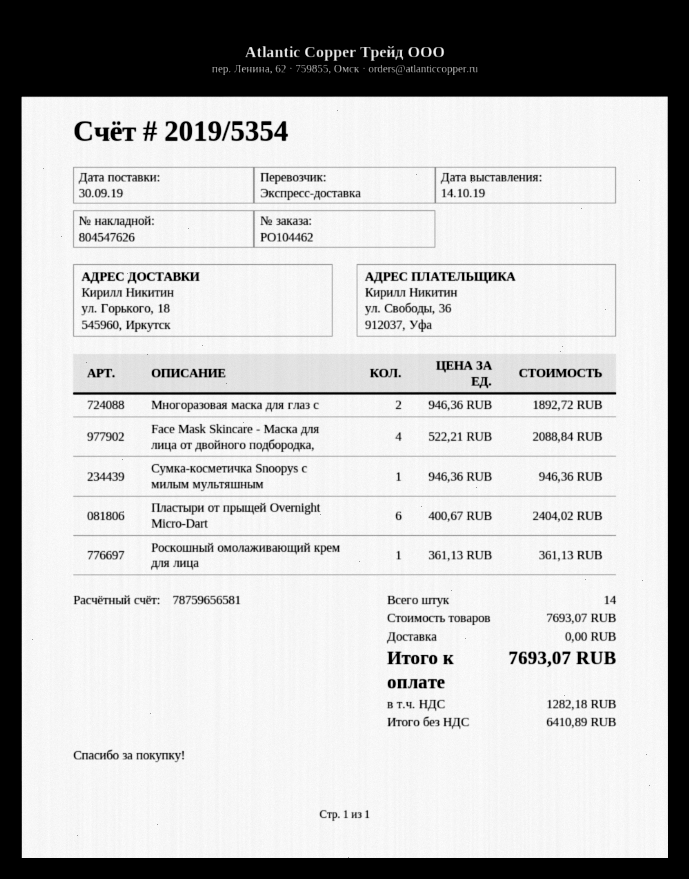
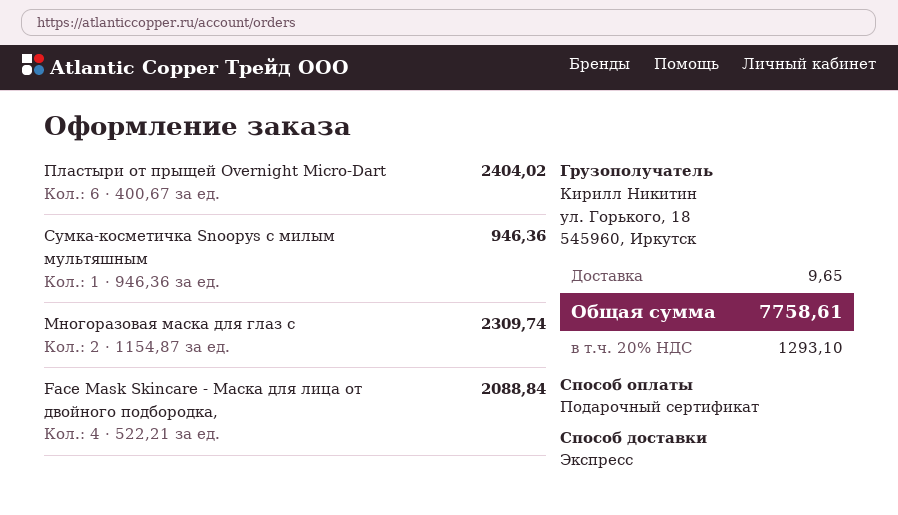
Многоразовая маска для глаз с: 2 x 946.36 = 1892.72 -> 2 x 1154.87 = 2309.74
Роскошный омолаживающий крем для лица: 1 x 361.13 = 361.13 -> none
shipping: 0.00 -> 9.65
tax: 1282.18 -> 1293.10
total: 7693.07 -> 7758.61

